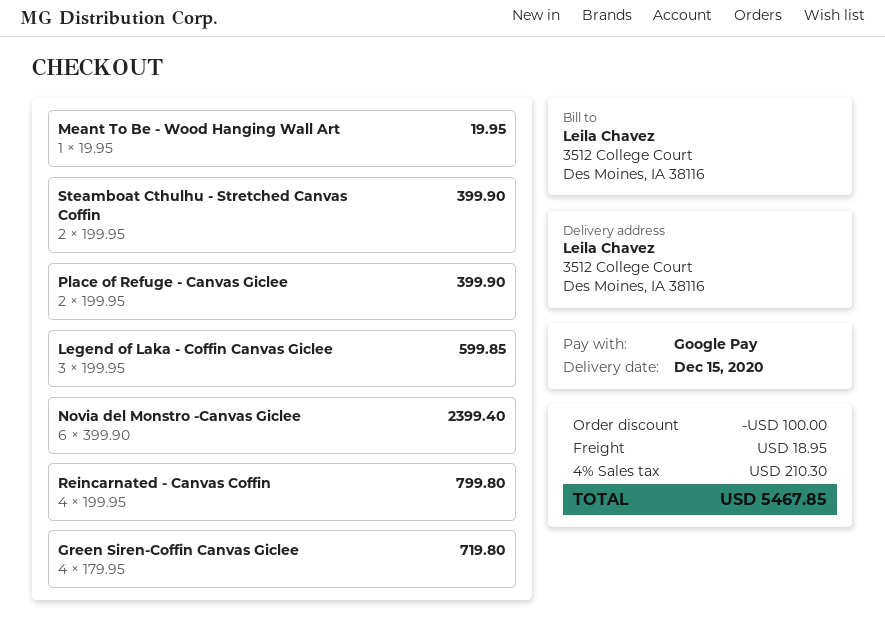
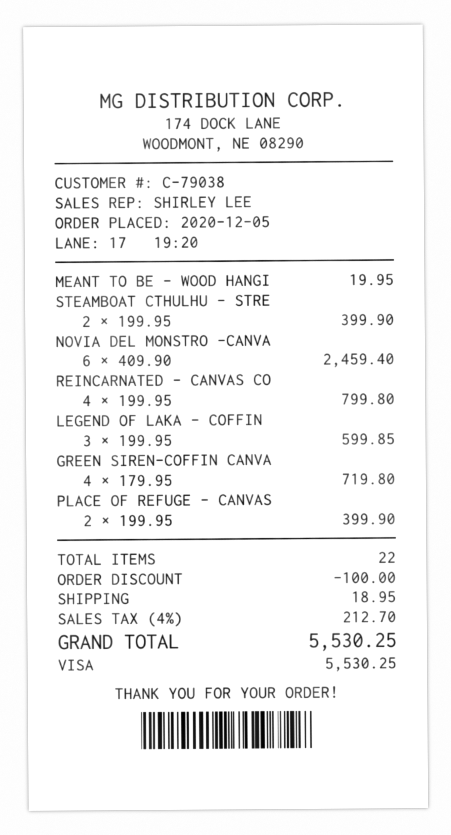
payment method: Google Pay -> Visa
Novia del Monstro -Canvas Giclee: 6 x 399.90 = 2399.40 -> 6 x 409.90 = 2459.40
tax: 4% = 210.30 -> 4% = 212.70
total: 5467.85 -> 5530.25

